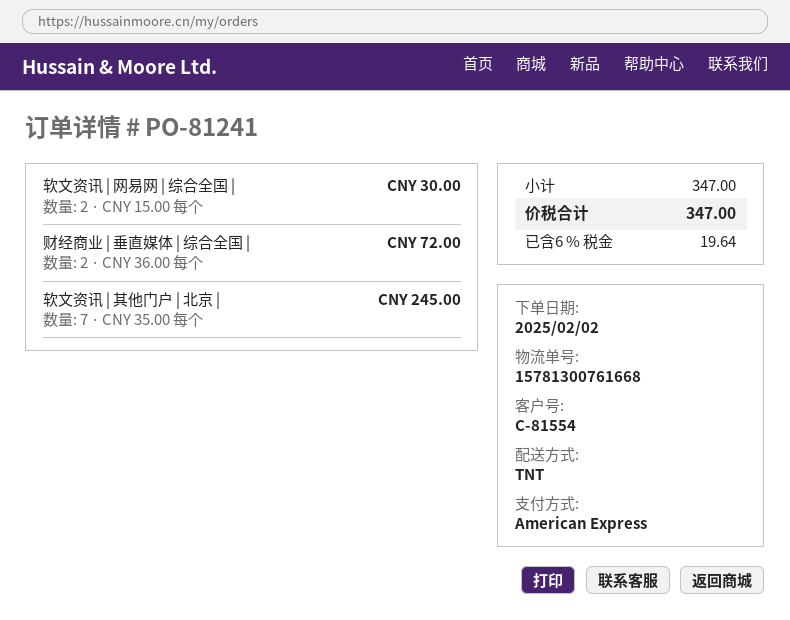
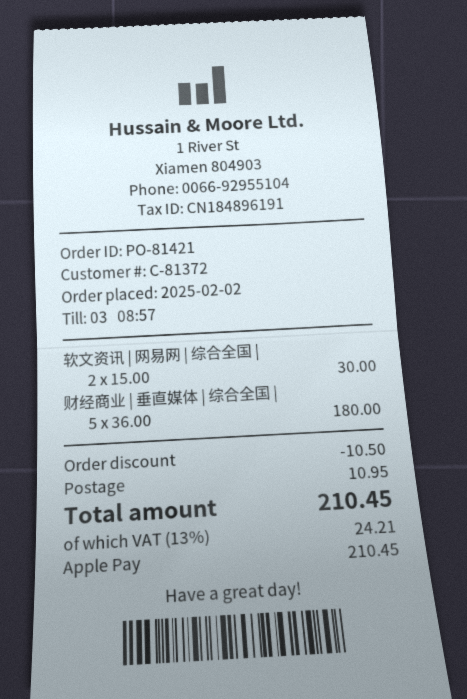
order number: PO-81241 -> PO-81421
customer number: C-81554 -> C-81372
payment method: American Express -> Apple Pay
财经商业 | 垂直媒体 | 综合全国 |: 2 x 36.00 = 72.00 -> 5 x 36.00 = 180.00
软文资讯 | 其他门户 | 北京 |: 7 x 35.00 = 245.00 -> none
discount: none -> 10.50
shipping: none -> 10.95
tax: 6% = 19.64 -> 13% = 24.21
total: 347.00 -> 210.45

